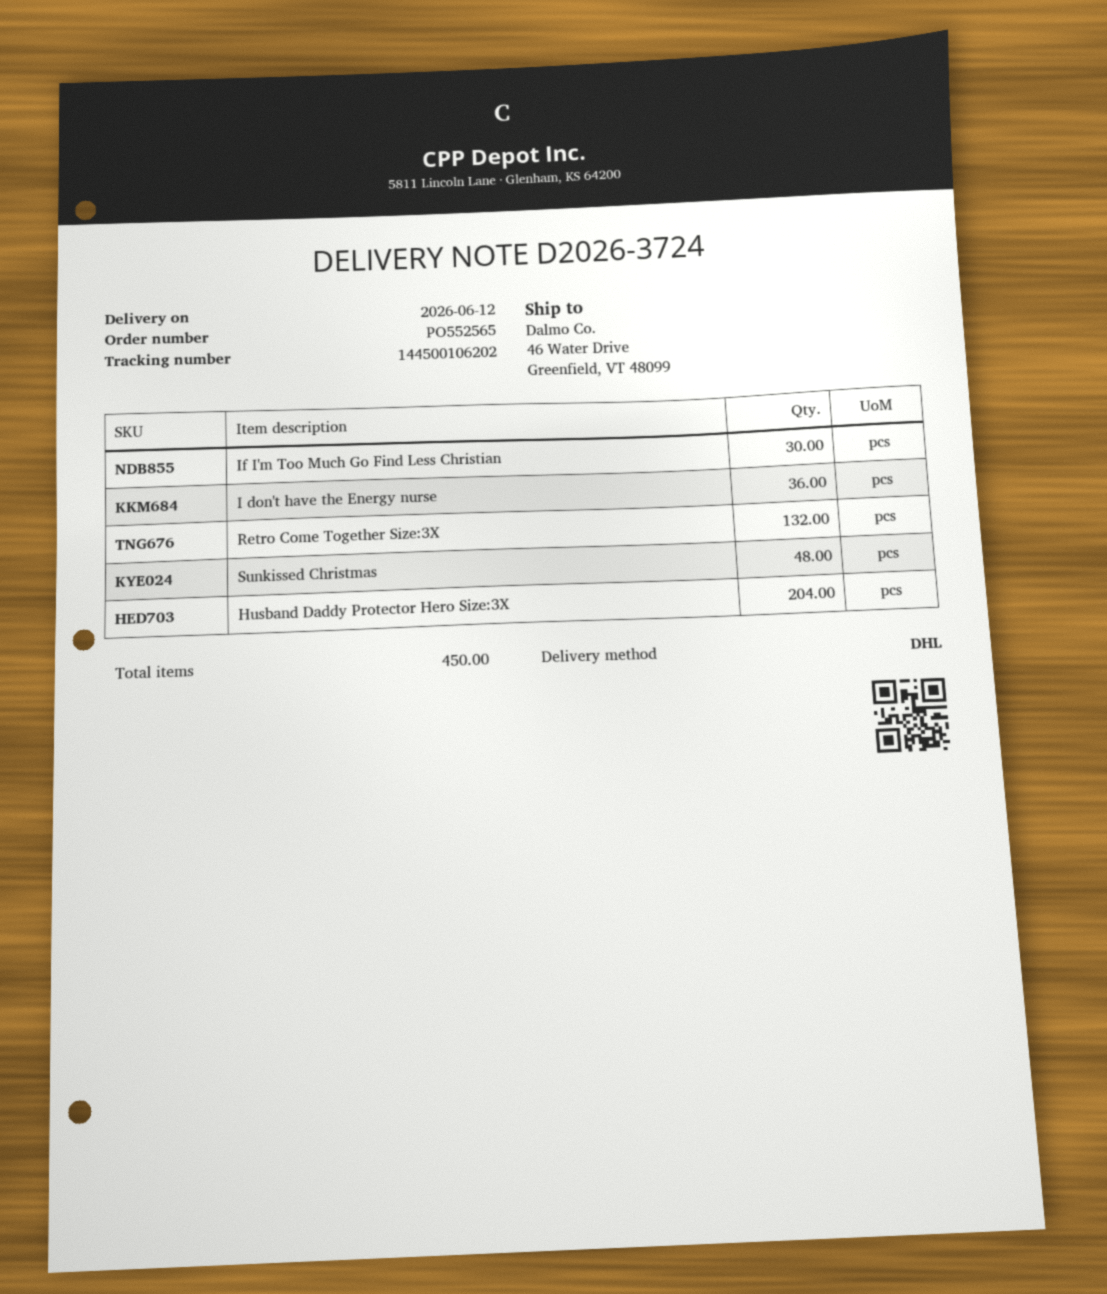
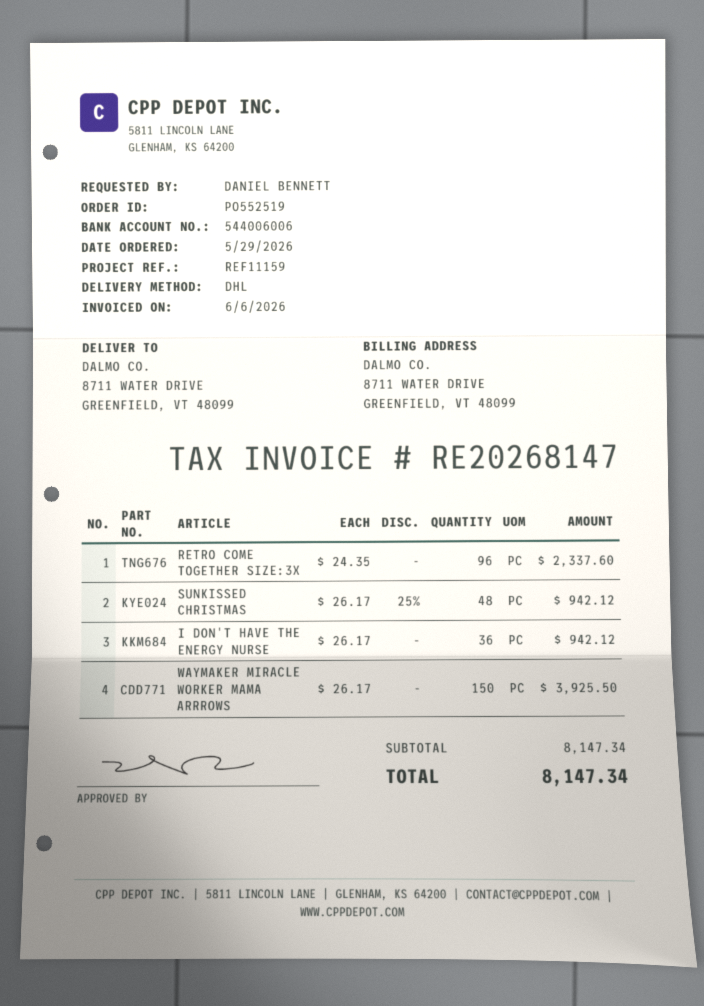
order number: PO552565 -> PO552519
ship to: 46 Water Drive, Greenfield, VT 48099 -> 8711 WATER DRIVE, GREENFIELD, VT 48099
If I'm Too Much Go Find Less Christian: 30 -> none
Retro Come Together Size:3X: 132 -> 96
Husband Daddy Protector Hero Size:3X: 204 -> none
WAYMAKER MIRACLE WORKER MAMA ARRROWS: none -> 150

